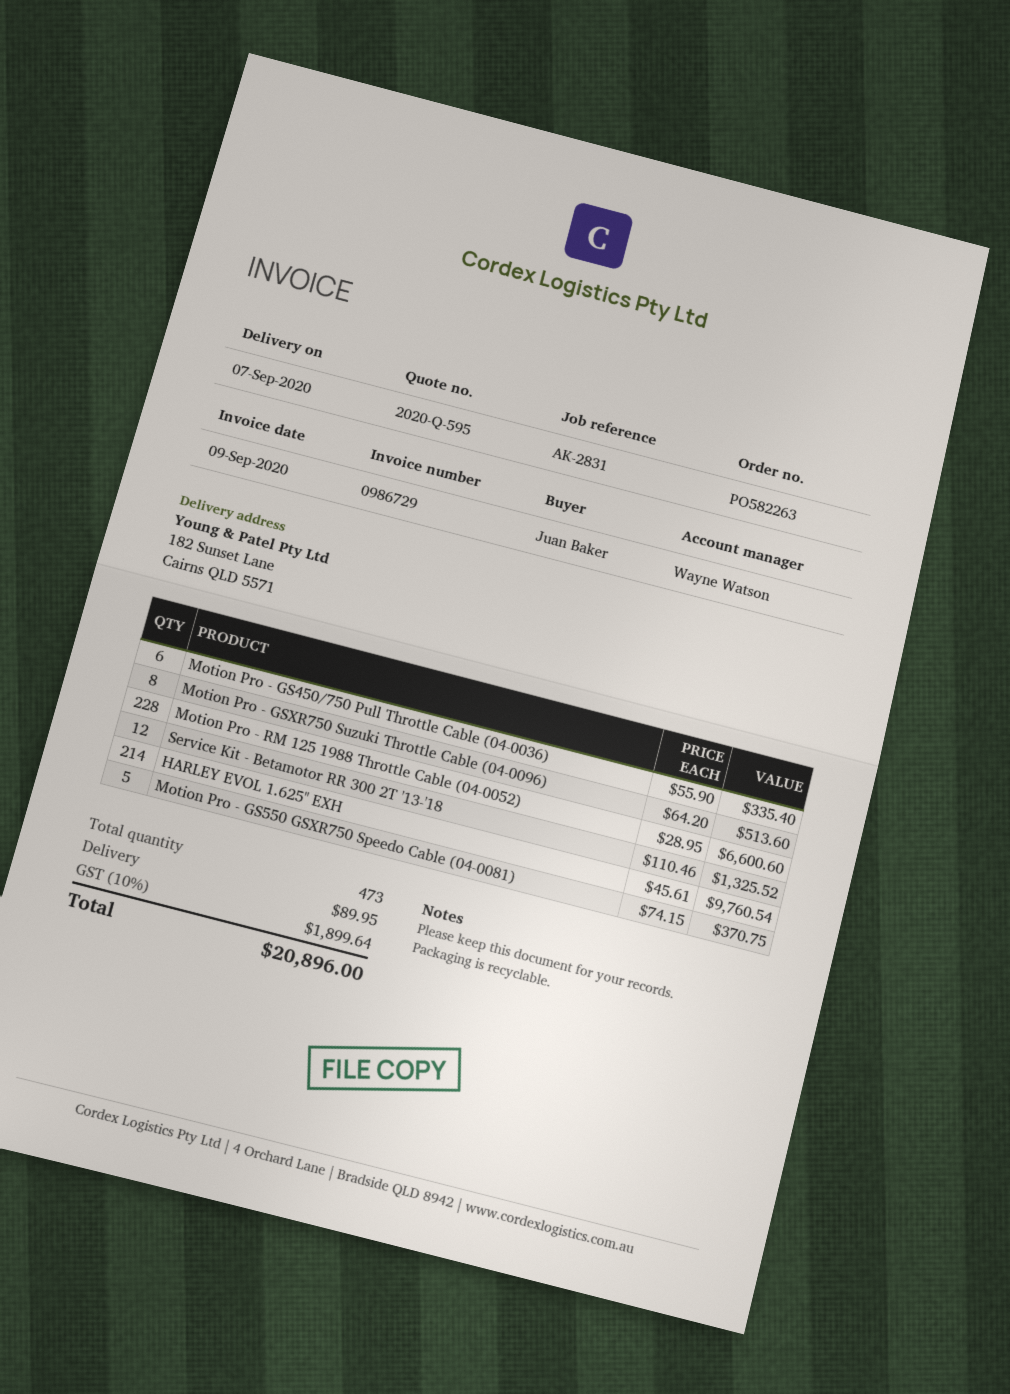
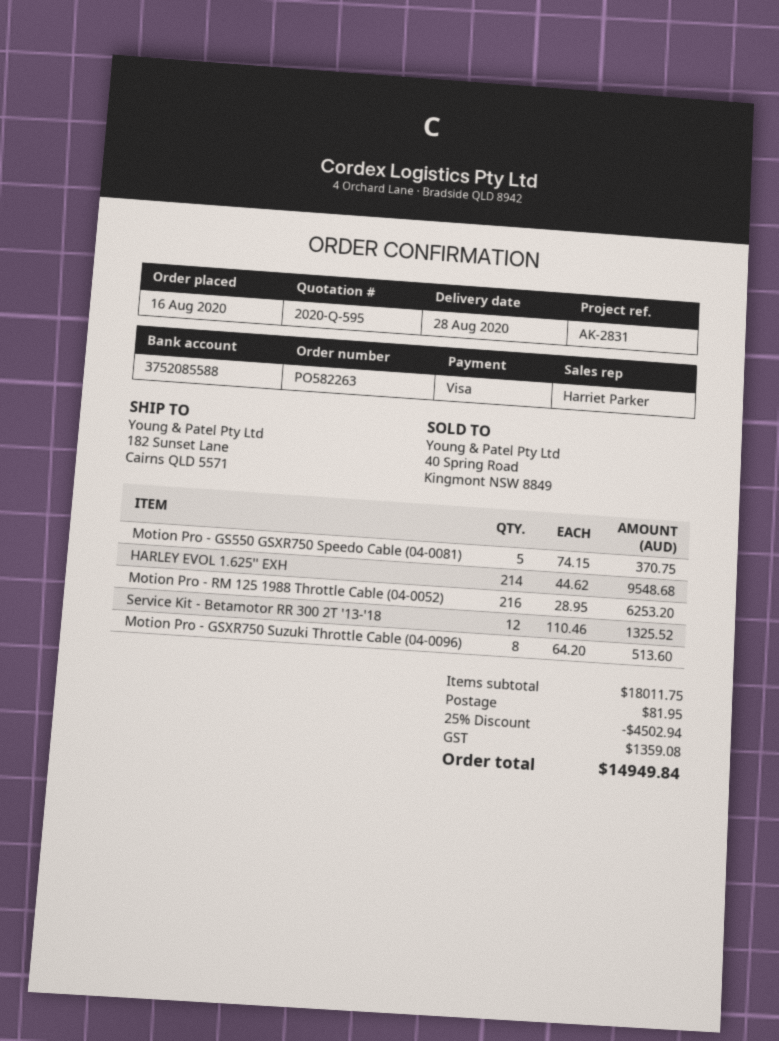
delivery date: 2020-09-07 -> 2020-08-28
sales rep: Wayne Watson -> Harriet Parker
Motion Pro - GS450/750 Pull Throttle Cable (04-0036): 6 x 55.90 = 335.40 -> none
Motion Pro - RM 125 1988 Throttle Cable (04-0052): 228 x 28.95 = 6600.60 -> 216 x 28.95 = 6253.20
HARLEY EVOL 1.625'' EXH: 214 x 45.61 = 9760.54 -> 214 x 44.62 = 9548.68
discount: none -> 25% = 4502.94
shipping: 89.95 -> 81.95
tax: 1899.64 -> 1359.08
total: 20896.00 -> 14949.84

